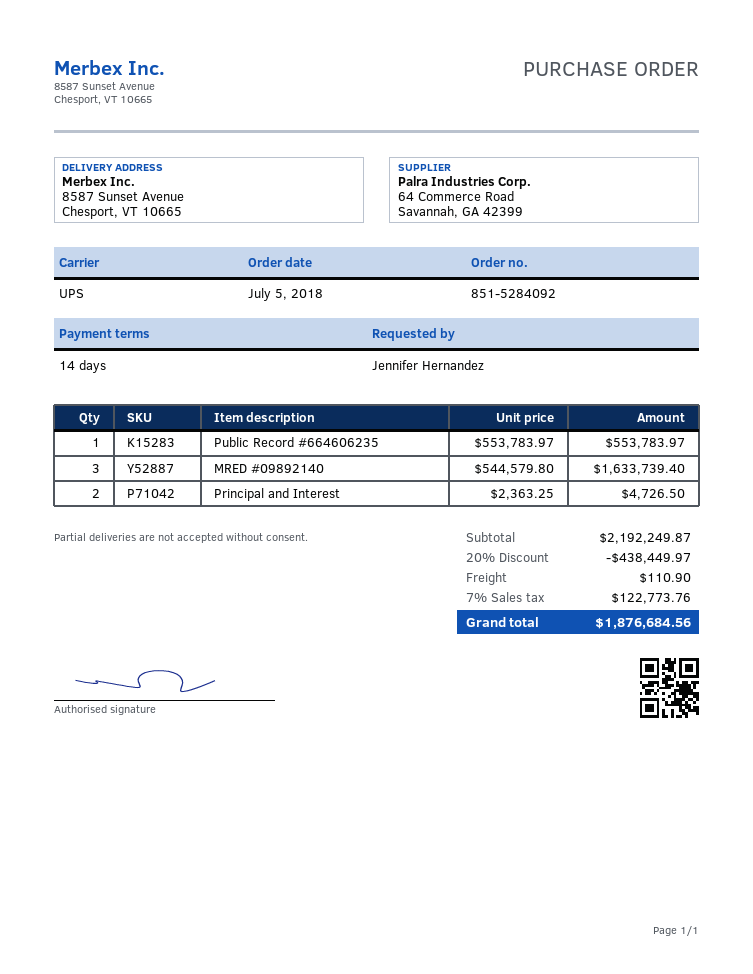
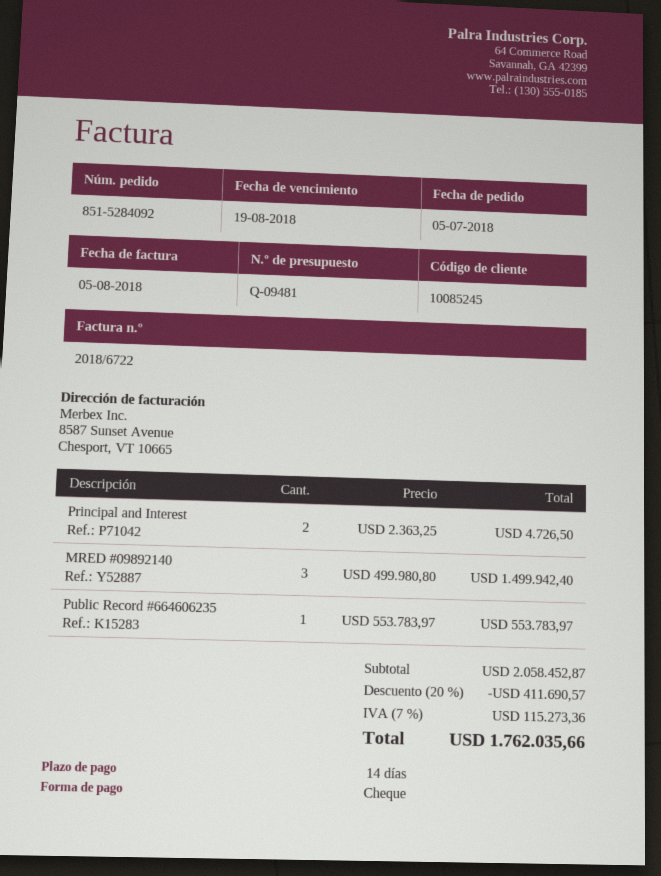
MRED #09892140: 3 x 544579.80 = 1633739.40 -> 3 x 499980.80 = 1499942.40
subtotal: 2192249.87 -> 2058452.87
discount: 20% = 438449.97 -> 20% = 411690.57
shipping: 110.90 -> none
tax: 7% = 122773.76 -> 7% = 115273.36
total: 1876684.56 -> 1762035.66

